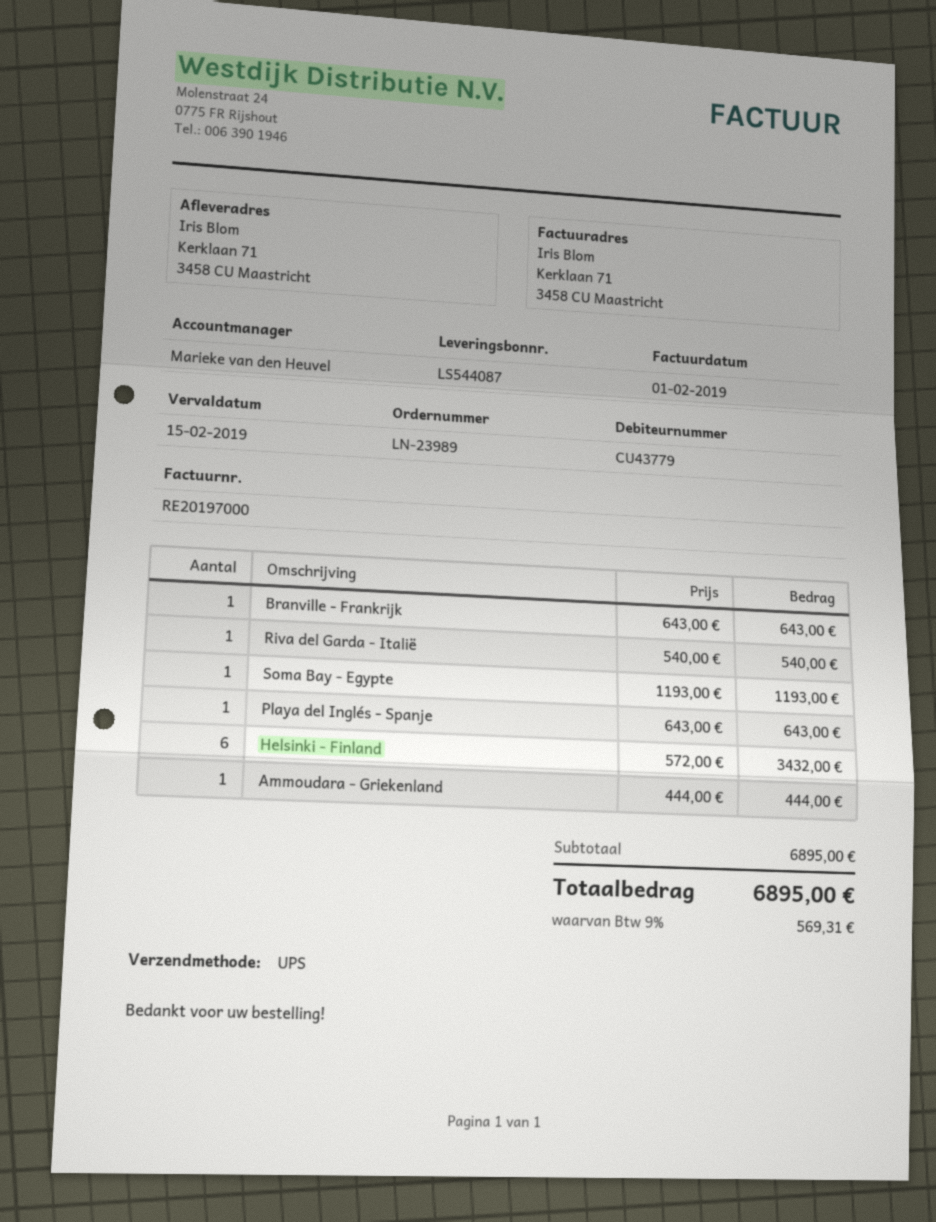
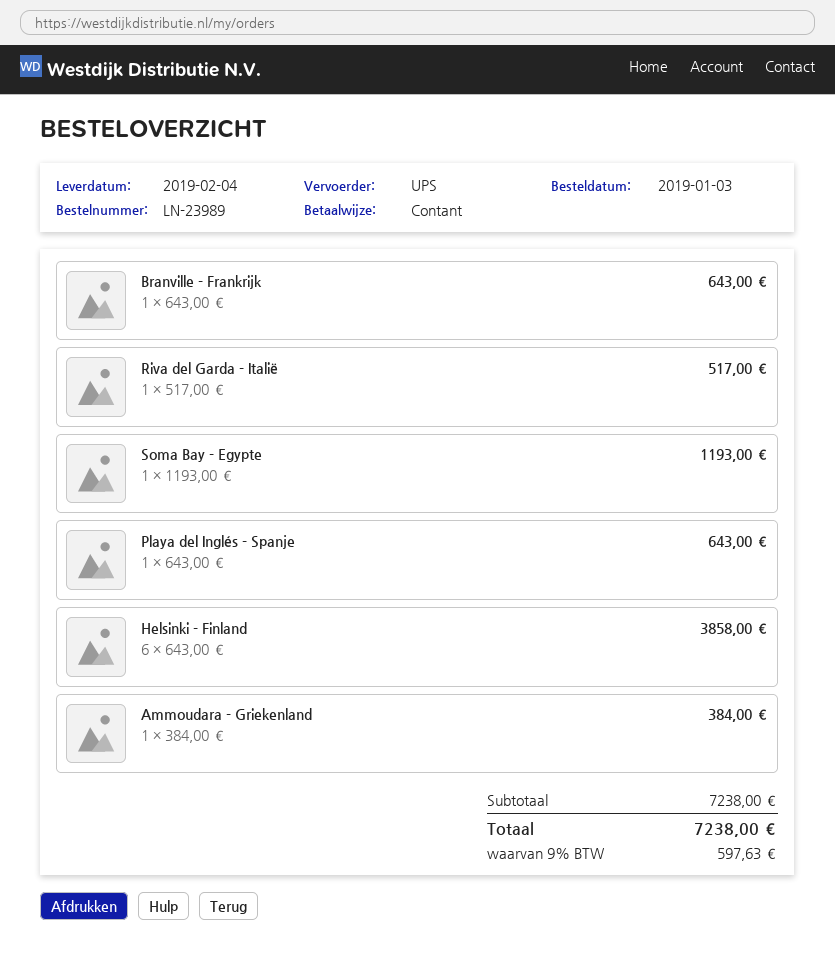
Riva del Garda - Italië: 1 x 540.00 = 540.00 -> 1 x 517.00 = 517.00
Helsinki - Finland: 6 x 572.00 = 3432.00 -> 6 x 643.00 = 3858.00
Ammoudara - Griekenland: 1 x 444.00 = 444.00 -> 1 x 384.00 = 384.00
subtotal: 6895.00 -> 7238.00
tax: 9% = 569.31 -> 9% = 597.63
total: 6895.00 -> 7238.00

